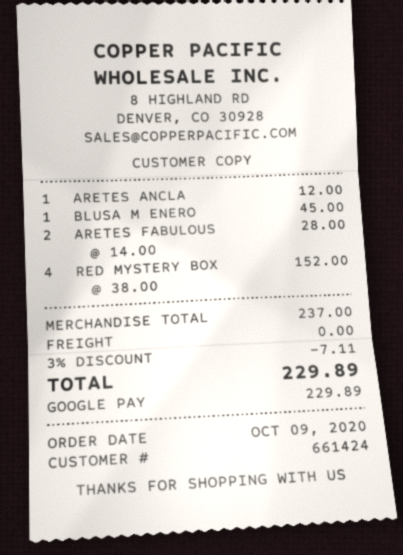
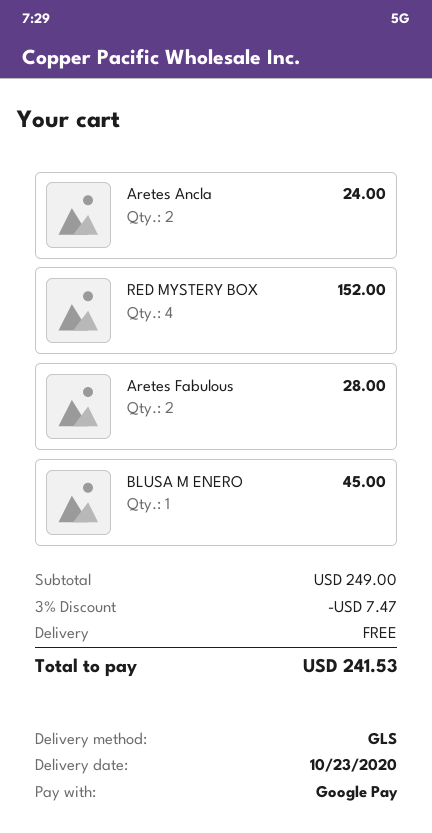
ARETES ANCLA: 1 for 12.00 -> 2 for 24.00
subtotal: 237.00 -> 249.00
discount: 3% = 7.11 -> 3% = 7.47
total: 229.89 -> 241.53

